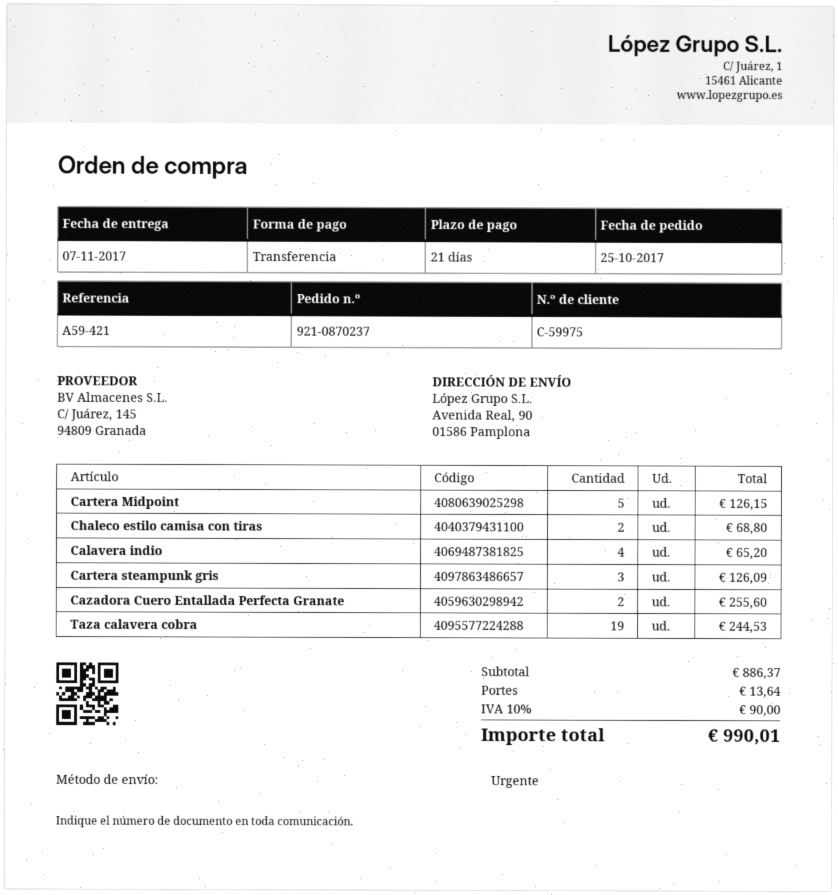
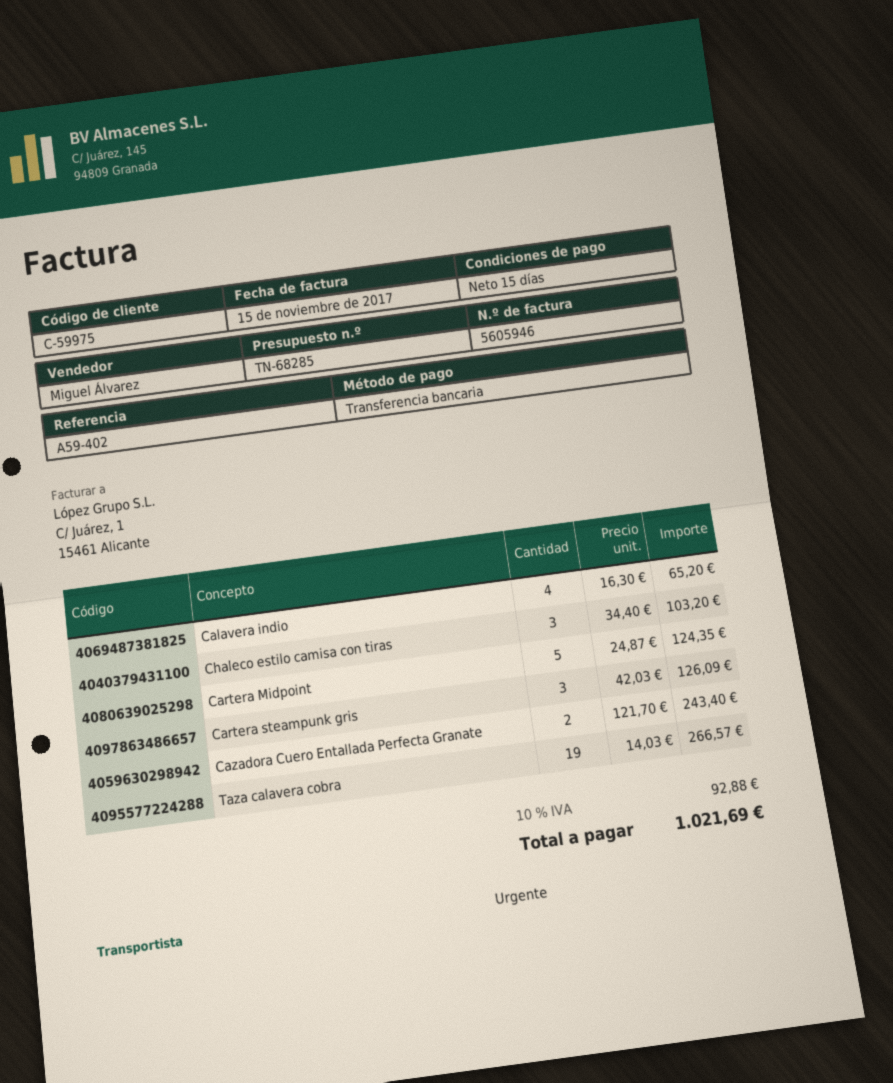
payment terms: 21 days -> 15 days
reference: A59-421 -> A59-402
Cartera Midpoint: 5 for 126.15 -> 5 for 124.35
Chaleco estilo camisa con tiras: 2 for 68.80 -> 3 for 103.20
Cazadora Cuero Entallada Perfecta Granate: 2 for 255.60 -> 2 for 243.40
Taza calavera cobra: 19 for 244.53 -> 19 for 266.57
shipping: 13.64 -> none
tax: 10% = 90.00 -> 10% = 92.88
total: 990.01 -> 1021.69

